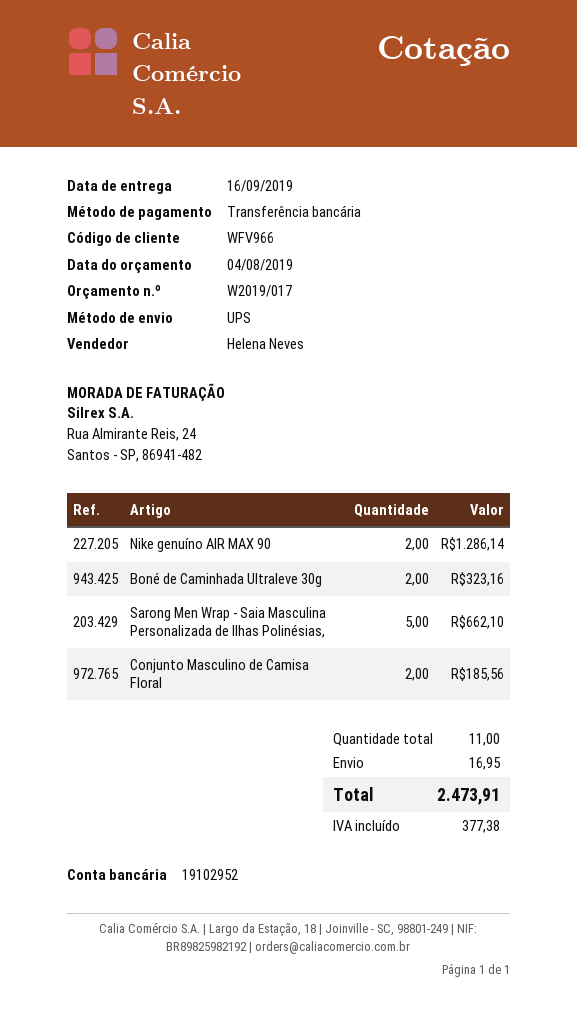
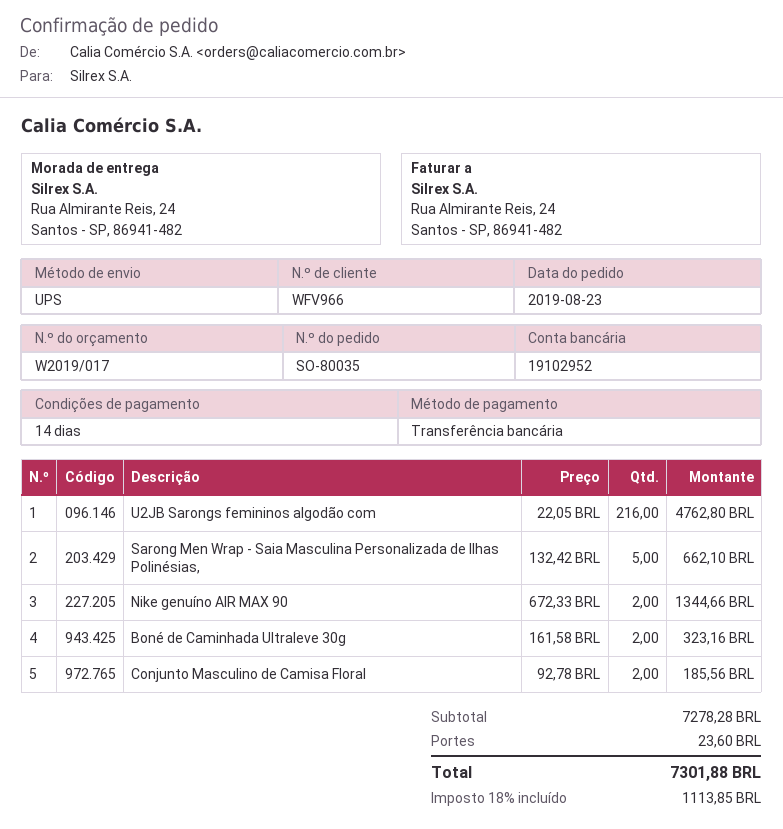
Nike genuíno AIR MAX 90: 2 for 1286.14 -> 2 for 1344.66
U2JB Sarongs femininos algodão com: none -> 216 for 4762.80
shipping: 16.95 -> 23.60
tax: 377.38 -> 1113.85
total: 2473.91 -> 7301.88

